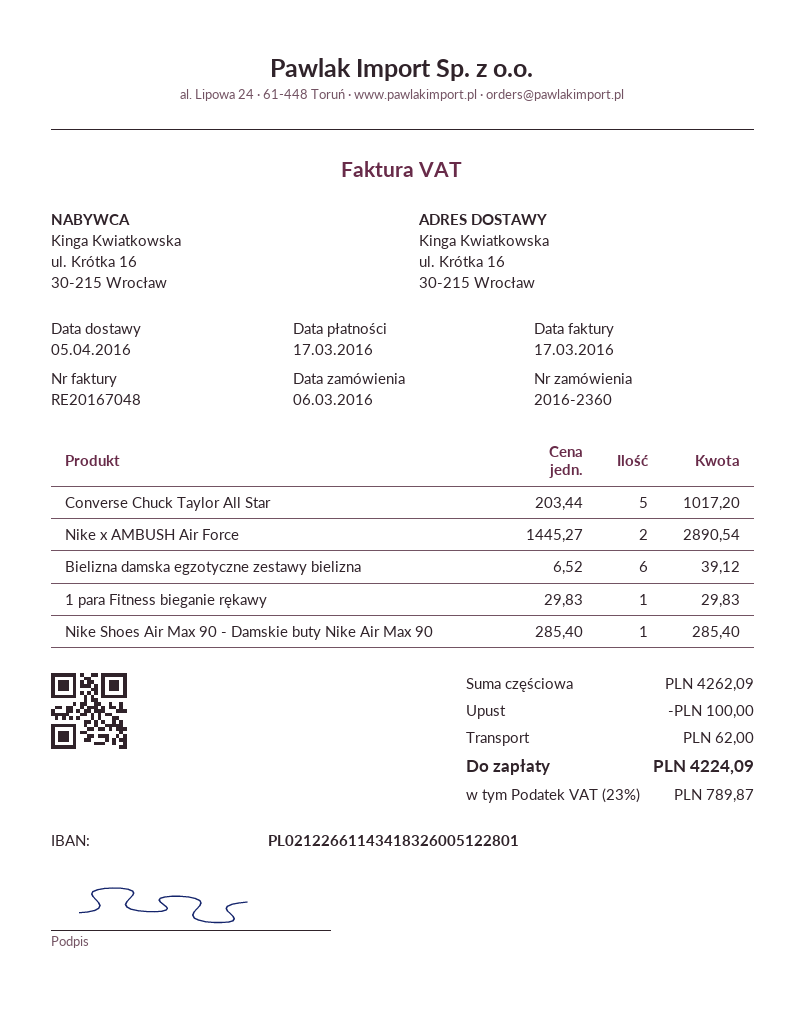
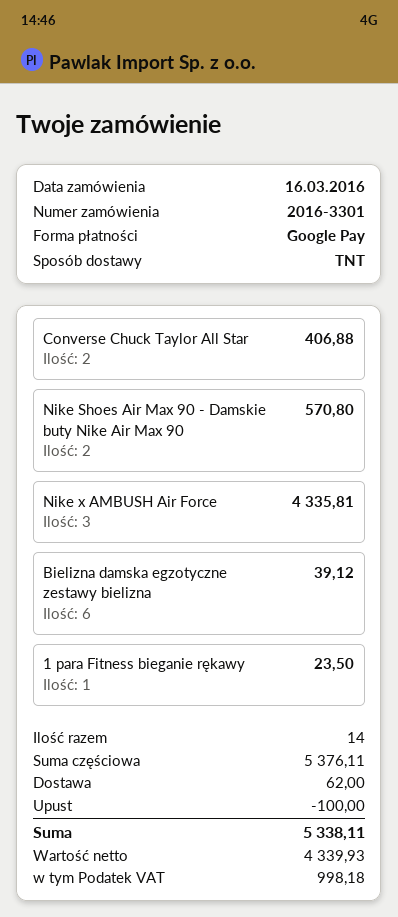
order number: 2016-2360 -> 2016-3301
order date: 2016-03-06 -> 2016-03-16
Converse Chuck Taylor All Star: 5 for 1017.20 -> 2 for 406.88
Nike x AMBUSH Air Force: 2 for 2890.54 -> 3 for 4335.81
1 para Fitness bieganie rękawy: 1 for 29.83 -> 1 for 23.50
Nike Shoes Air Max 90 - Damskie buty Nike Air Max 90: 1 for 285.40 -> 2 for 570.80
subtotal: 4262.09 -> 5376.11
tax: 789.87 -> 998.18
total: 4224.09 -> 5338.11

